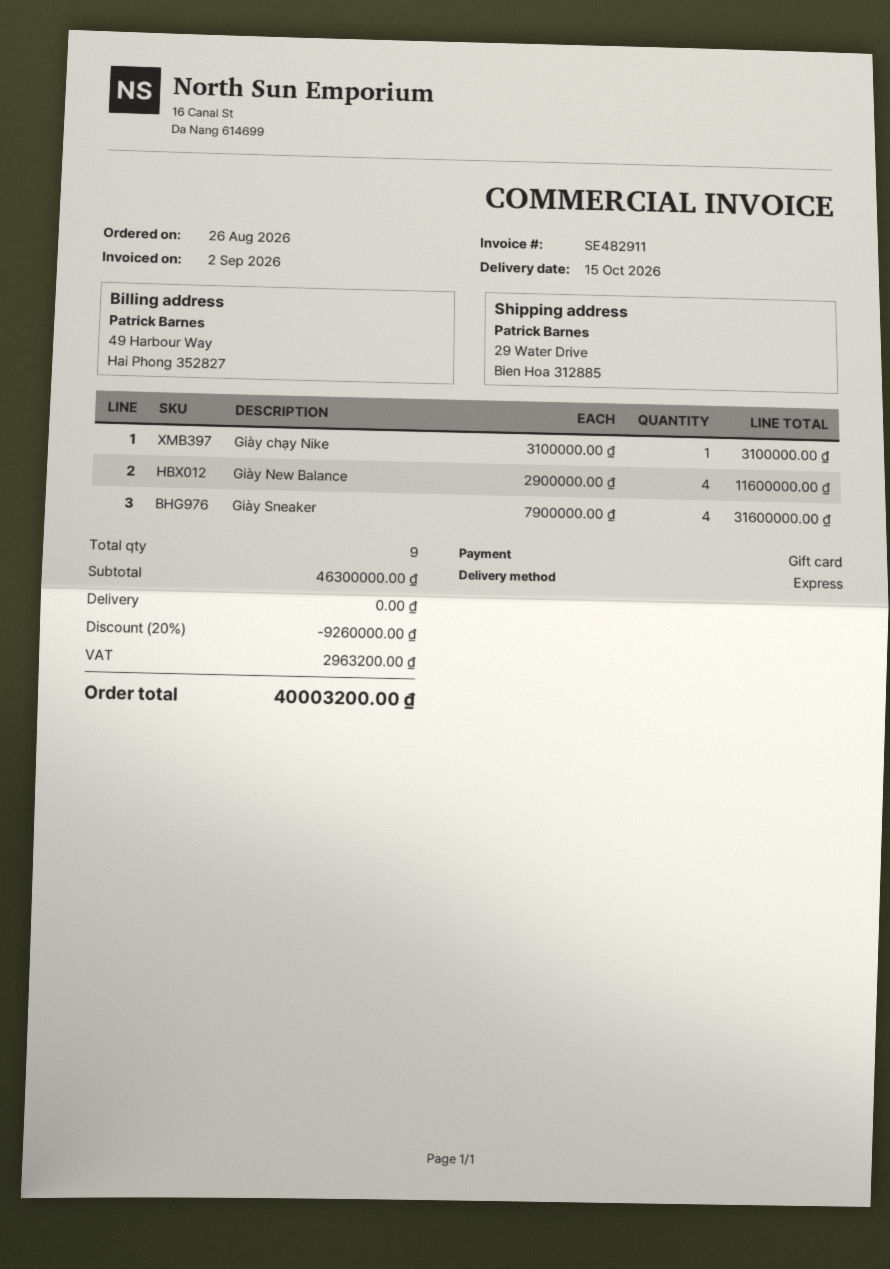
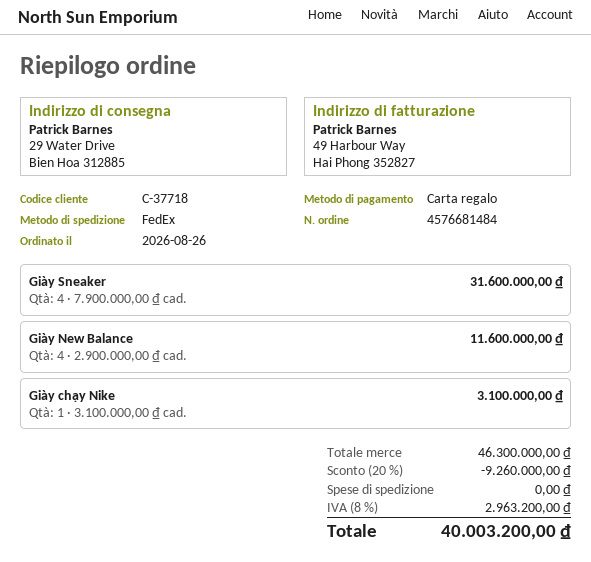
shipping method: express -> FedEx

